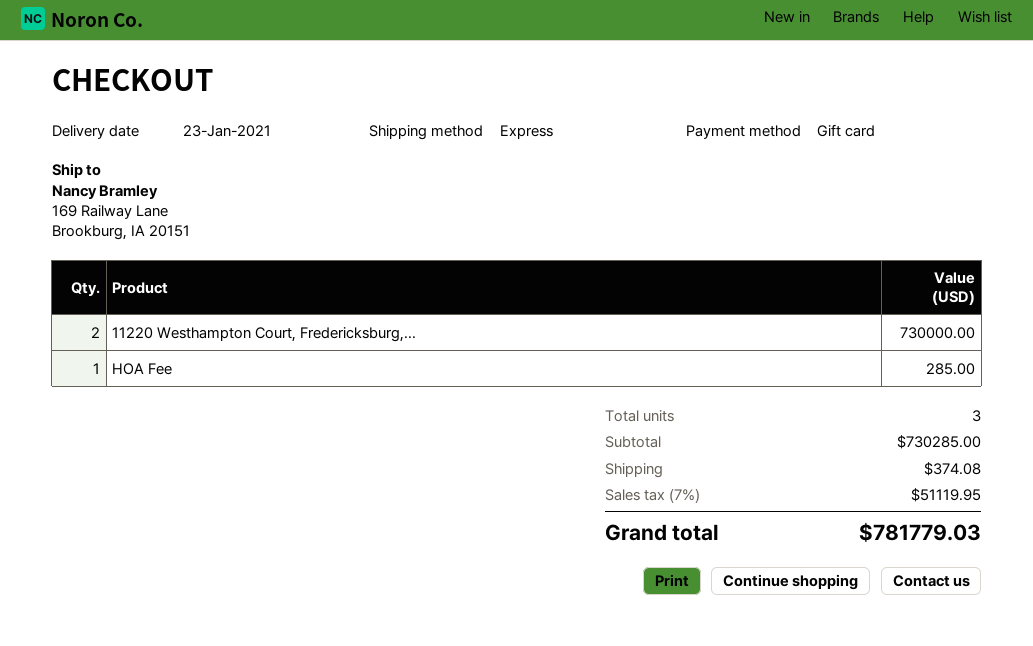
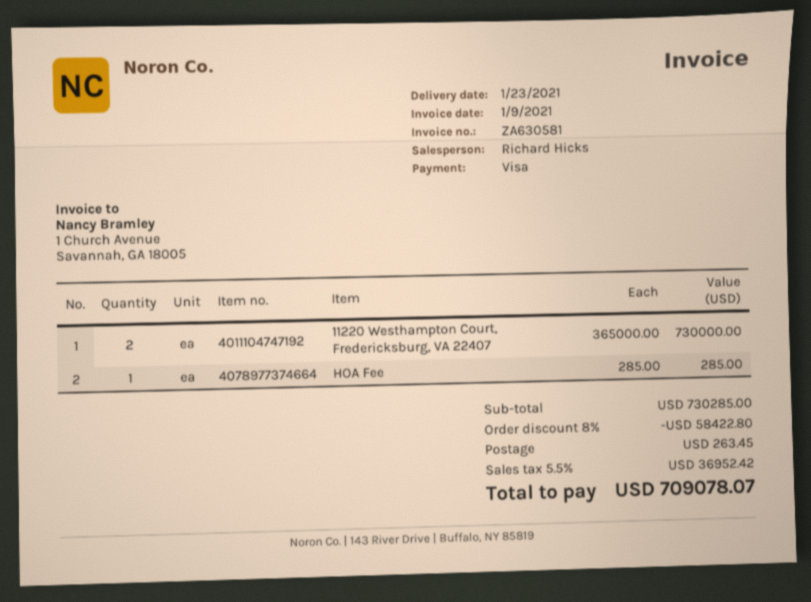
payment method: gift card -> Visa
discount: none -> 8% = 58422.80
shipping: 374.08 -> 263.45
tax: 7% = 51119.95 -> 5.5% = 36952.42
total: 781779.03 -> 709078.07

